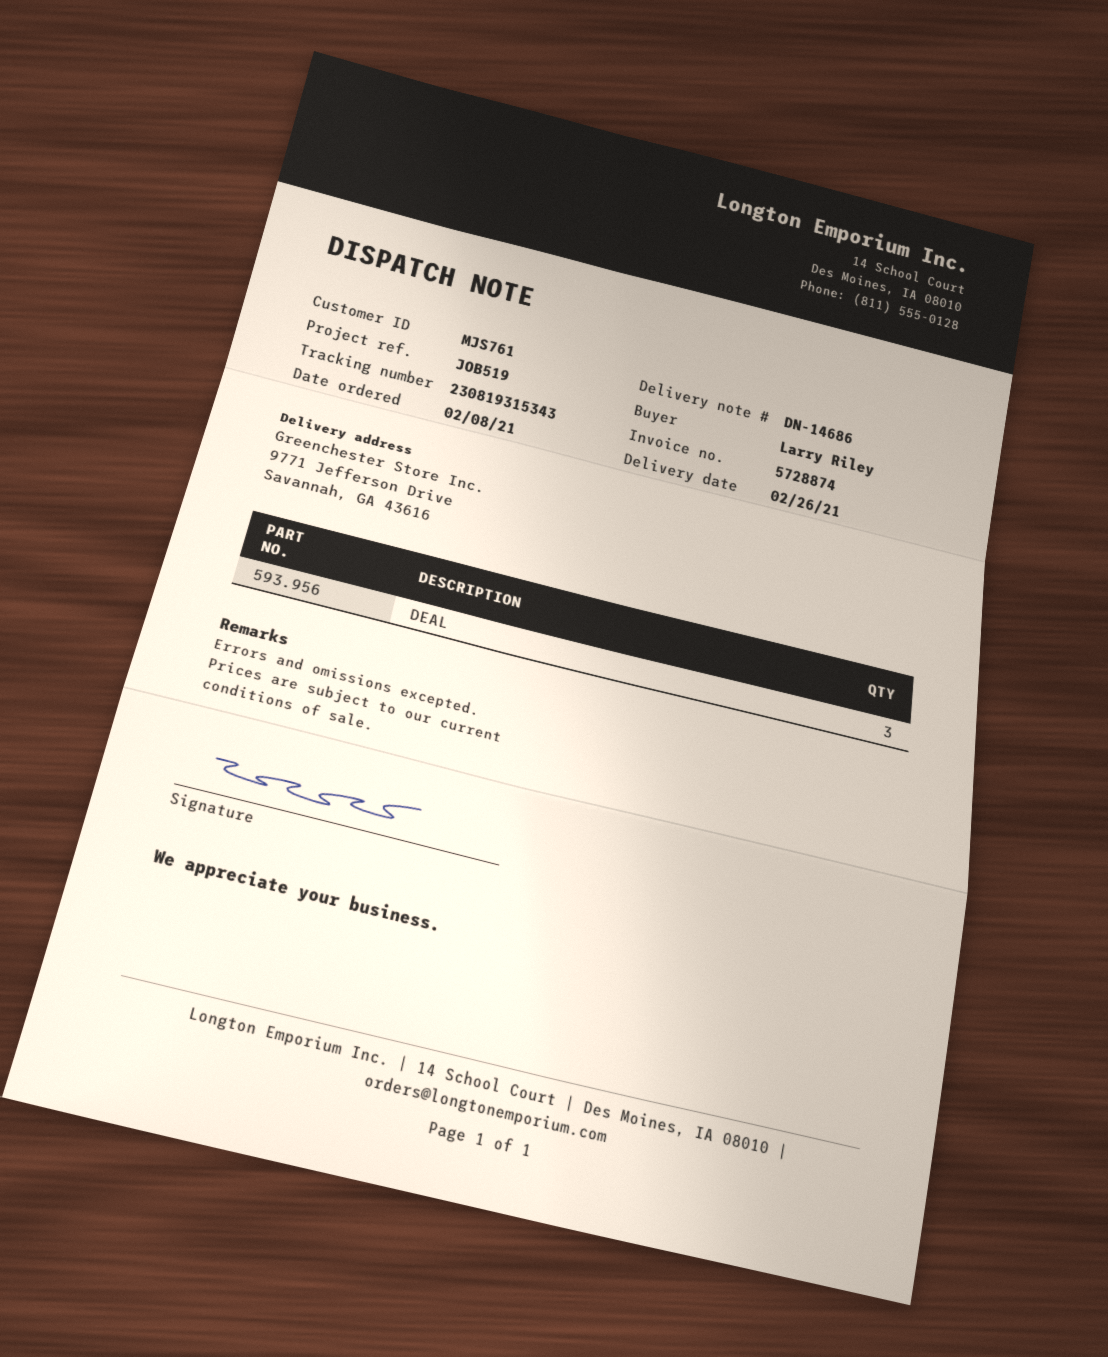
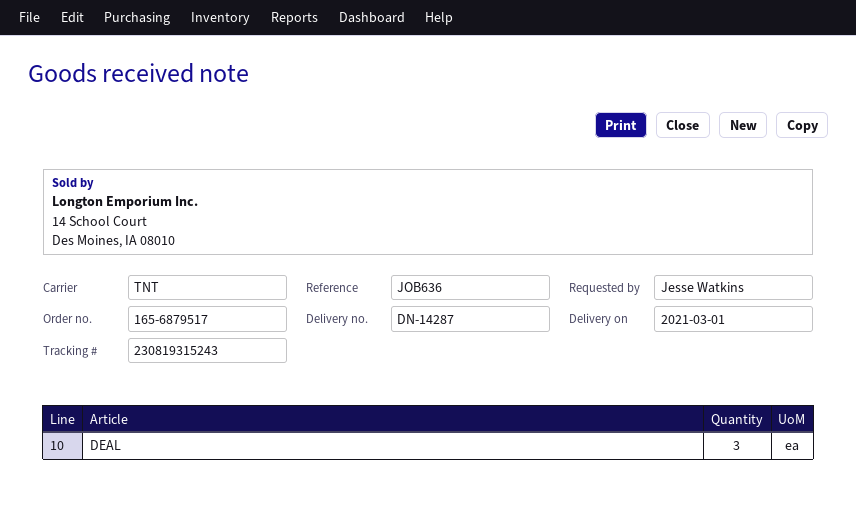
delivery note number: DN-14686 -> DN-14287
delivery date: 2021-02-26 -> 2021-03-01
reference: JOB519 -> JOB636
ordered by: Larry Riley -> Jesse Watkins
tracking number: 230819315343 -> 230819315243

